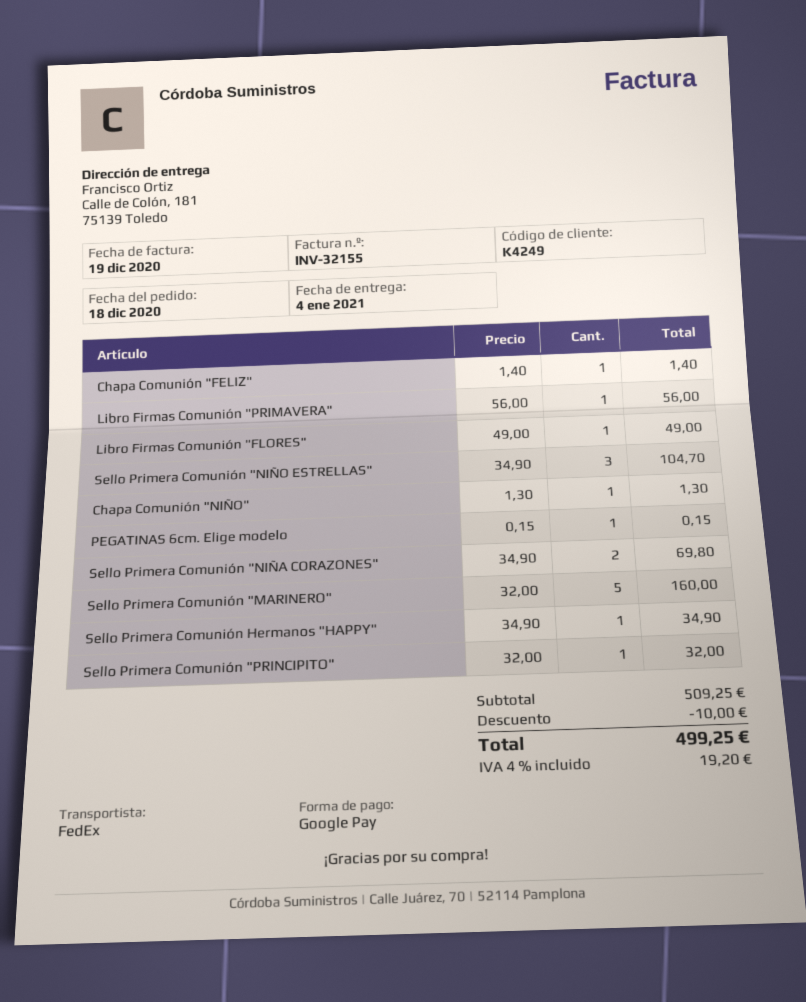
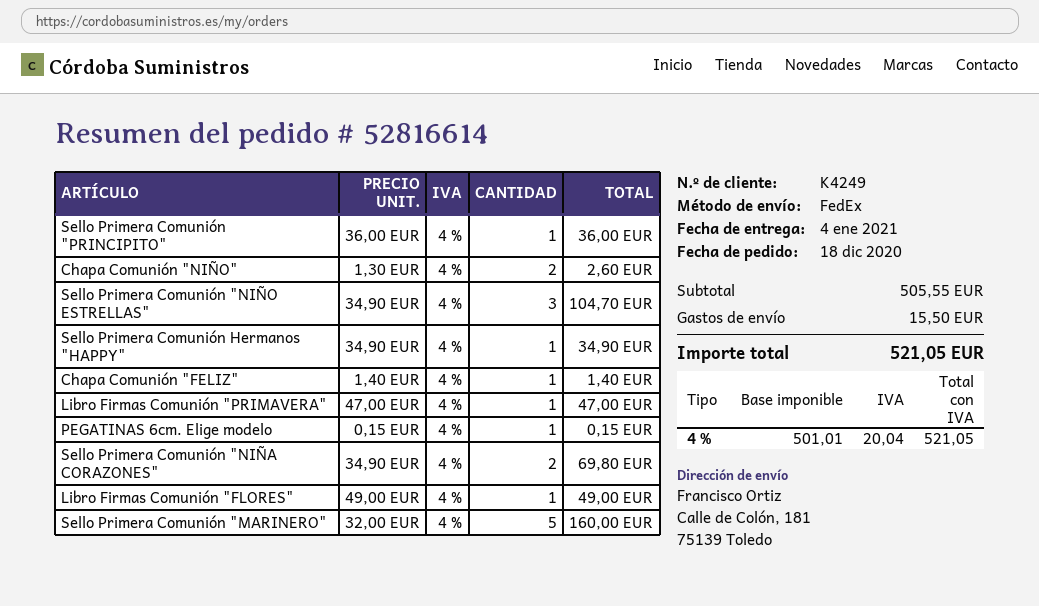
Libro Firmas Comunión "PRIMAVERA": 1 x 56.00 = 56.00 -> 1 x 47.00 = 47.00
Chapa Comunión "NIÑO": 1 x 1.30 = 1.30 -> 2 x 1.30 = 2.60
Sello Primera Comunión "PRINCIPITO": 1 x 32.00 = 32.00 -> 1 x 36.00 = 36.00
subtotal: 509.25 -> 505.55
discount: 10.00 -> none
shipping: none -> 15.50
tax: 4% = 19.20 -> 4% = 20.04
total: 499.25 -> 521.05

